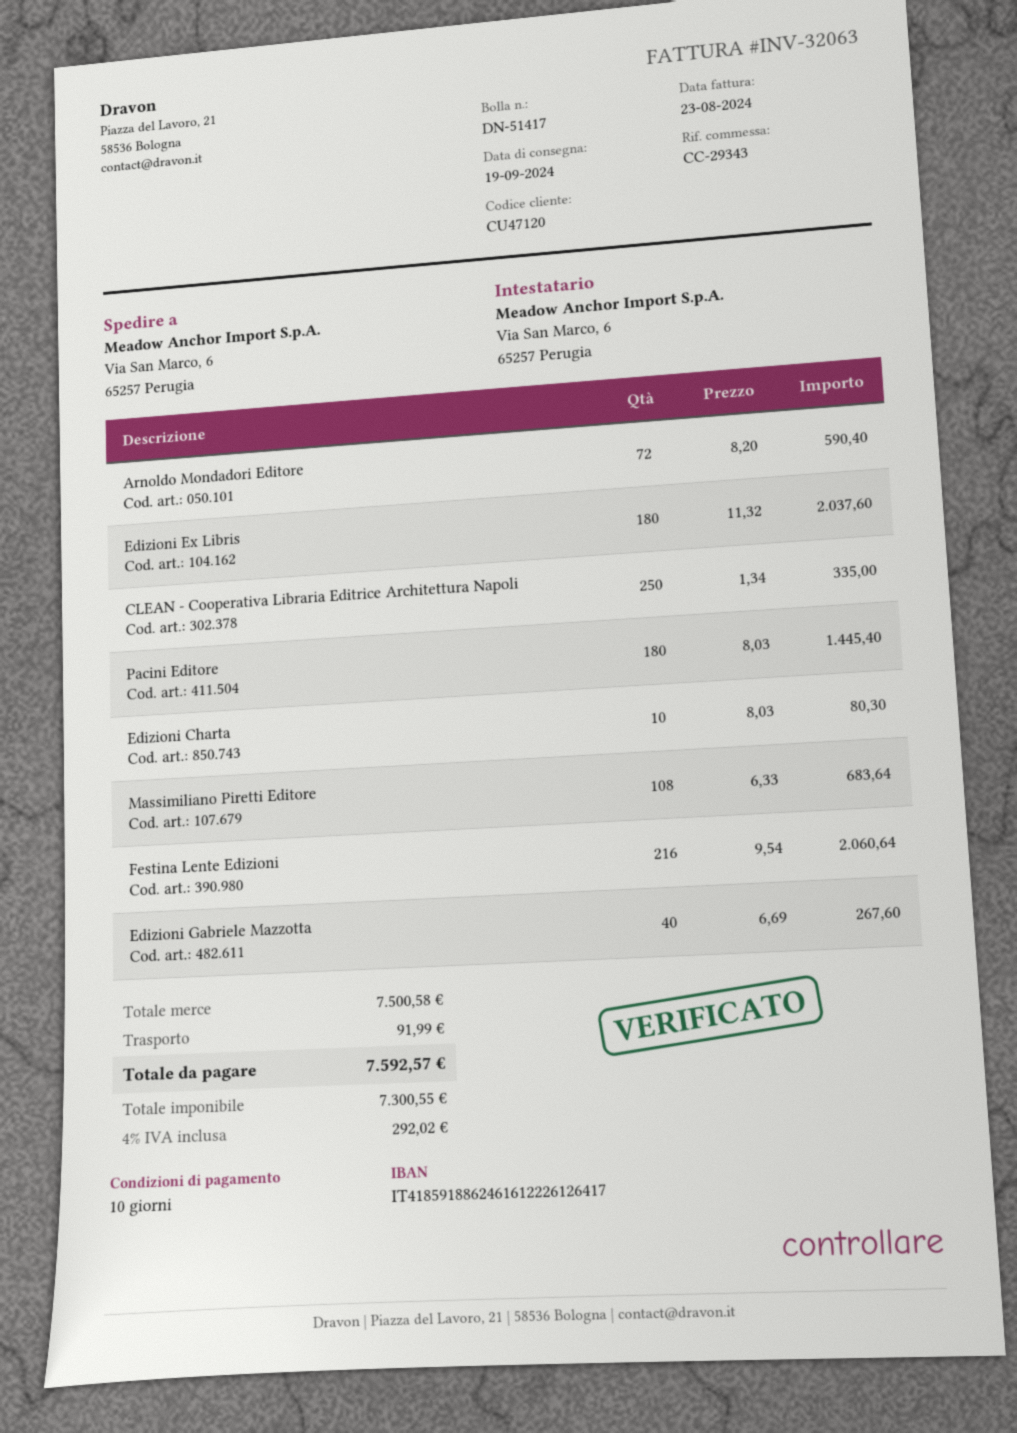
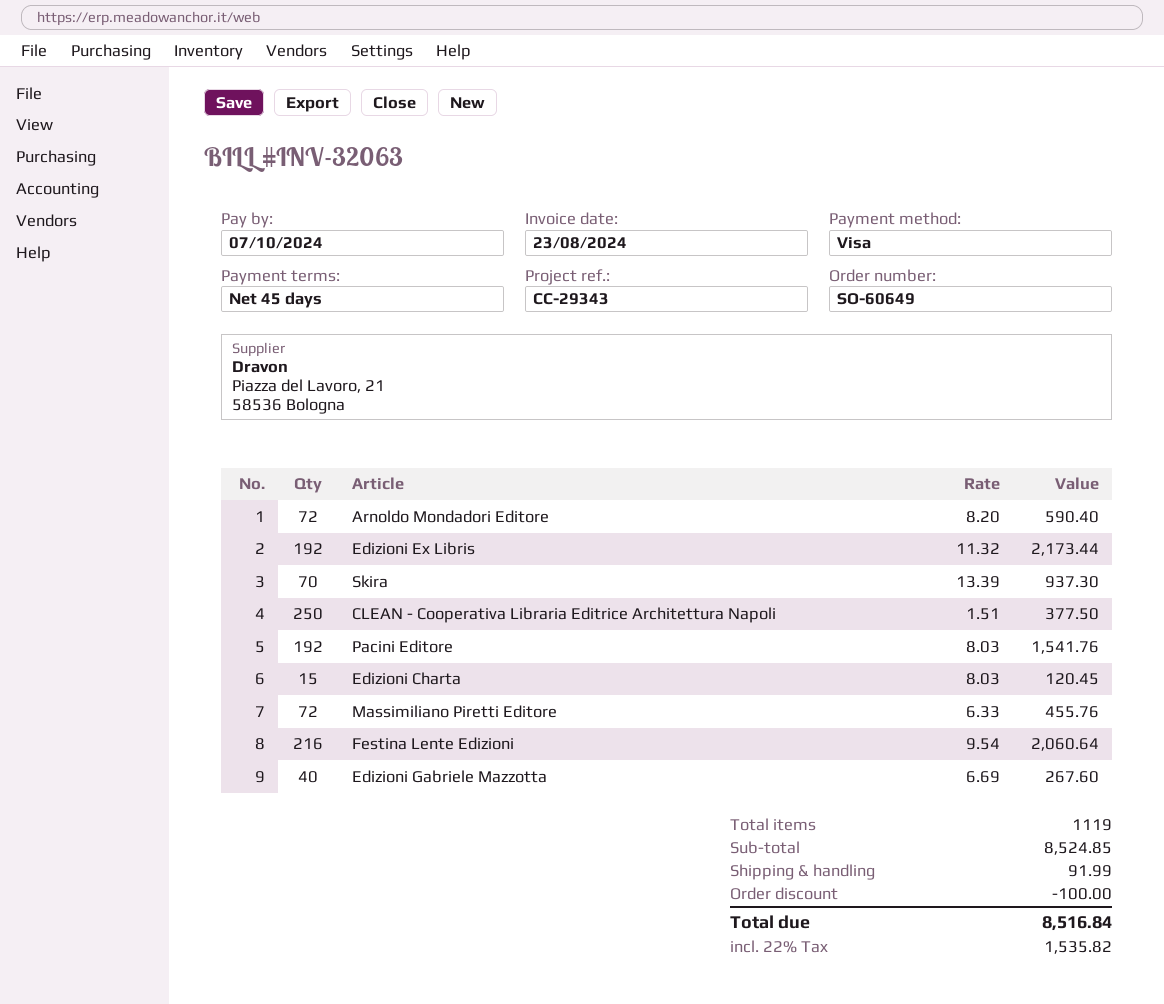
payment terms: 10 days -> 45 days
Edizioni Ex Libris: 180 x 11.32 = 2037.60 -> 192 x 11.32 = 2173.44
CLEAN - Cooperativa Libraria Editrice Architettura Napoli: 250 x 1.34 = 335.00 -> 250 x 1.51 = 377.50
Pacini Editore: 180 x 8.03 = 1445.40 -> 192 x 8.03 = 1541.76
Edizioni Charta: 10 x 8.03 = 80.30 -> 15 x 8.03 = 120.45
Massimiliano Piretti Editore: 108 x 6.33 = 683.64 -> 72 x 6.33 = 455.76
Skira: none -> 70 x 13.39 = 937.30
subtotal: 7500.58 -> 8524.85
discount: none -> 100.00
tax: 4% = 292.02 -> 22% = 1535.82
total: 7592.57 -> 8516.84

